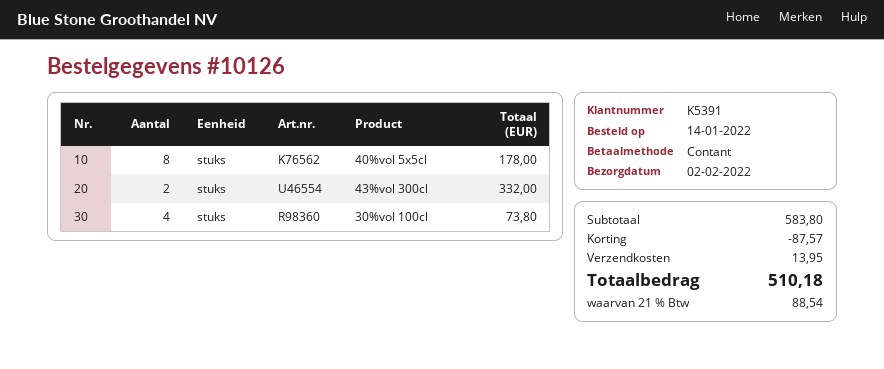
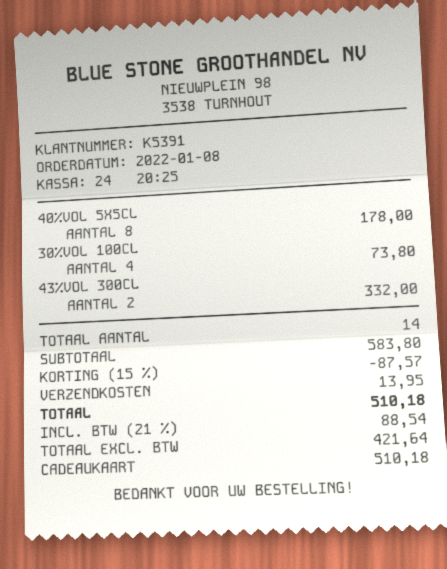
order date: 2022-01-14 -> 2022-01-08
payment method: cash -> gift card

